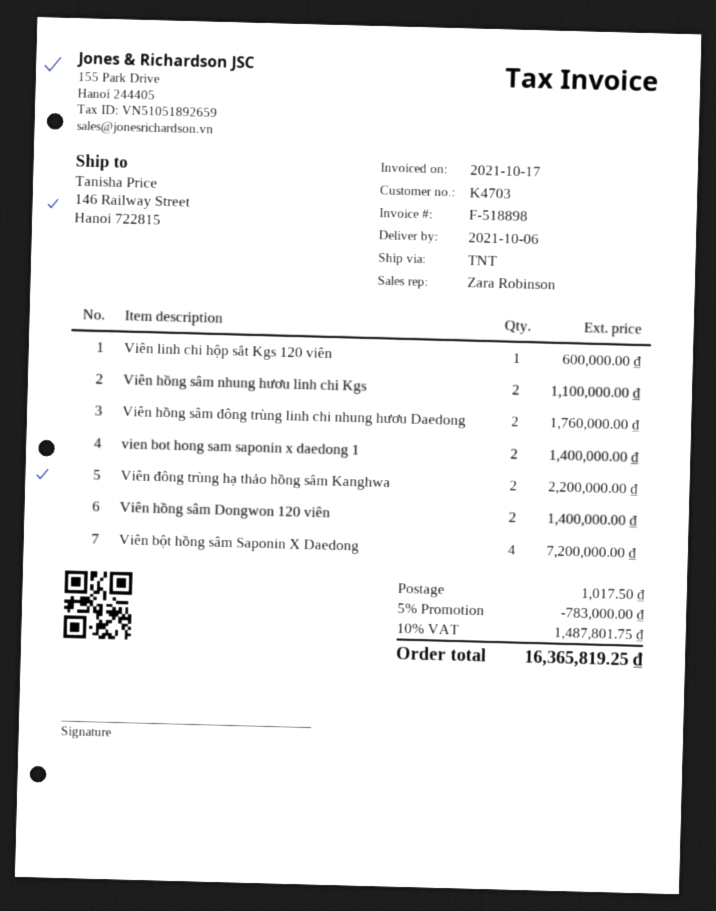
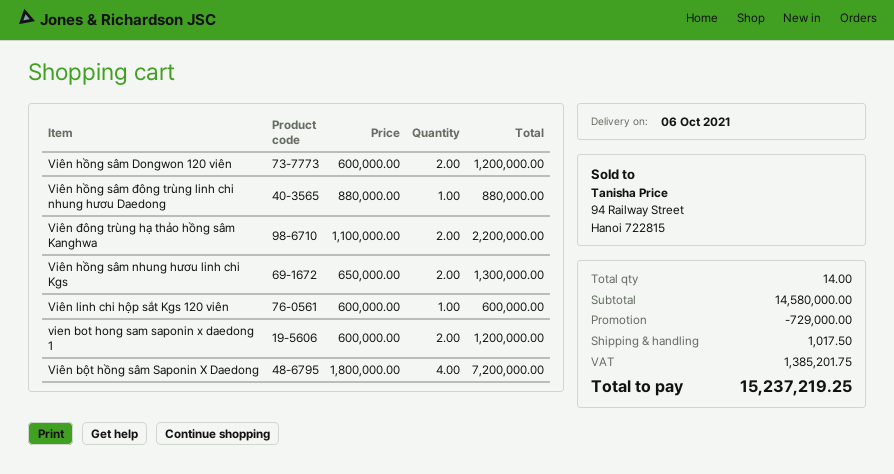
Viên hồng sâm nhung hươu linh chi Kgs: 2 for 1100000.00 -> 2 for 1300000.00
Viên hồng sâm đông trùng linh chi nhung hươu Daedong: 2 for 1760000.00 -> 1 for 880000.00
vien bot hong sam saponin x daedong 1: 2 for 1400000.00 -> 2 for 1200000.00
Viên hồng sâm Dongwon 120 viên: 2 for 1400000.00 -> 2 for 1200000.00
discount: 783000.00 -> 729000.00
tax: 1487801.75 -> 1385201.75
total: 16365819.25 -> 15237219.25

